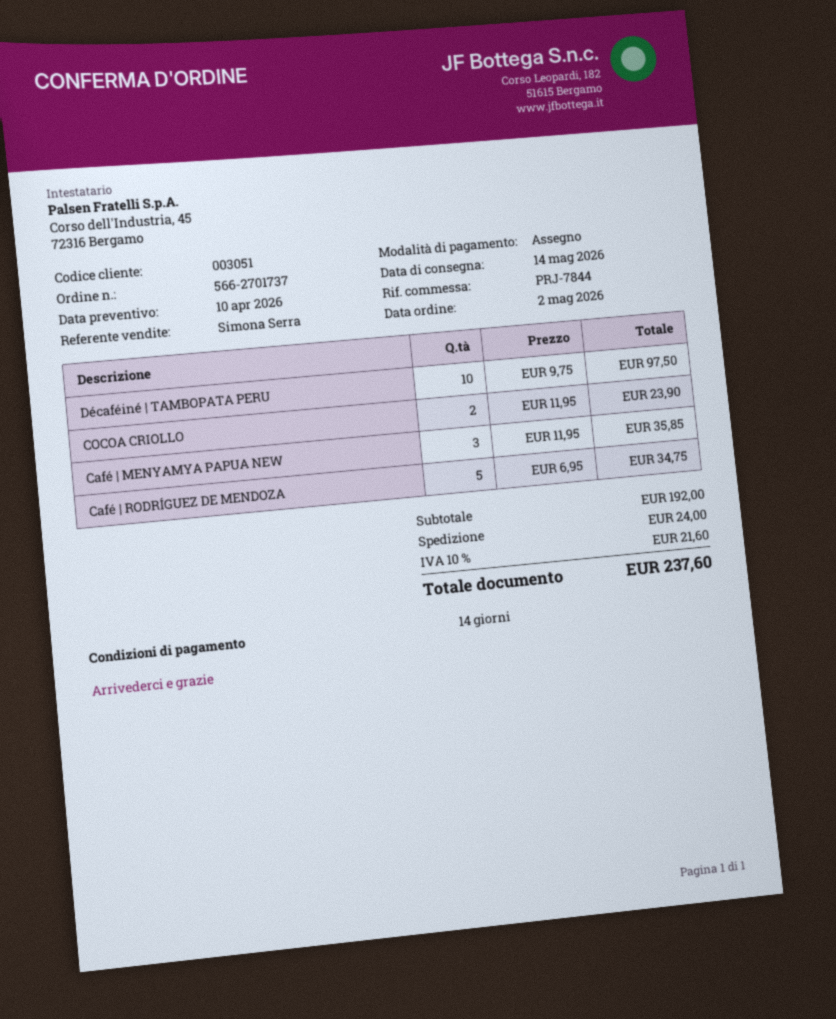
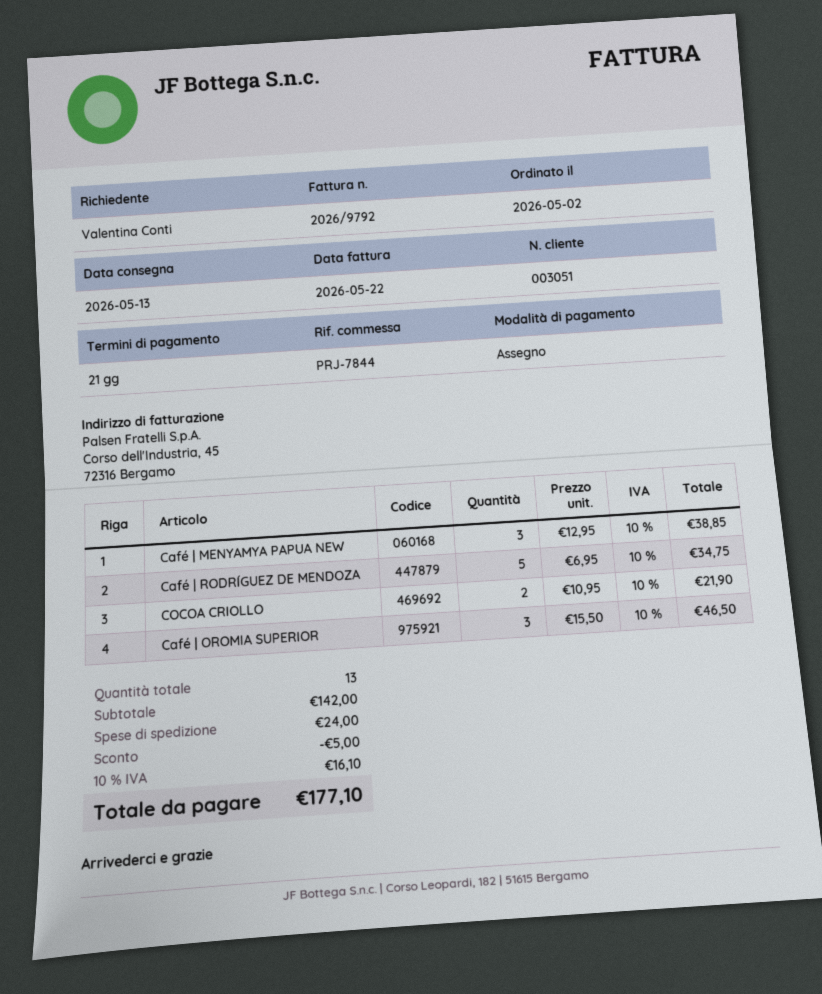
delivery date: 2026-05-14 -> 2026-05-13
payment terms: 14 days -> 21 days
Décaféiné | TAMBOPATA PERU: 10 x 9.75 = 97.50 -> none
COCOA CRIOLLO: 2 x 11.95 = 23.90 -> 2 x 10.95 = 21.90
Café | MENYAMYA PAPUA NEW: 3 x 11.95 = 35.85 -> 3 x 12.95 = 38.85
Café | OROMIA SUPERIOR: none -> 3 x 15.50 = 46.50
subtotal: 192.00 -> 142.00
discount: none -> 5.00
tax: 10% = 21.60 -> 10% = 16.10
total: 237.60 -> 177.10

